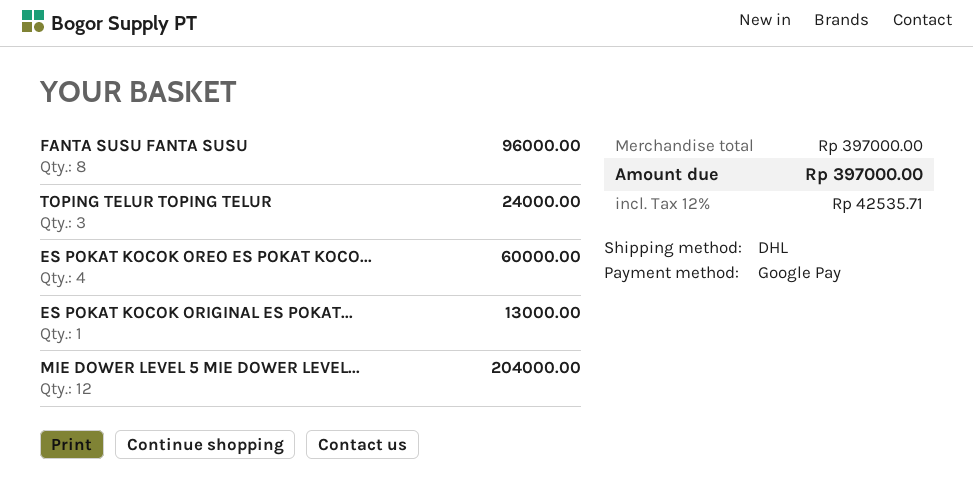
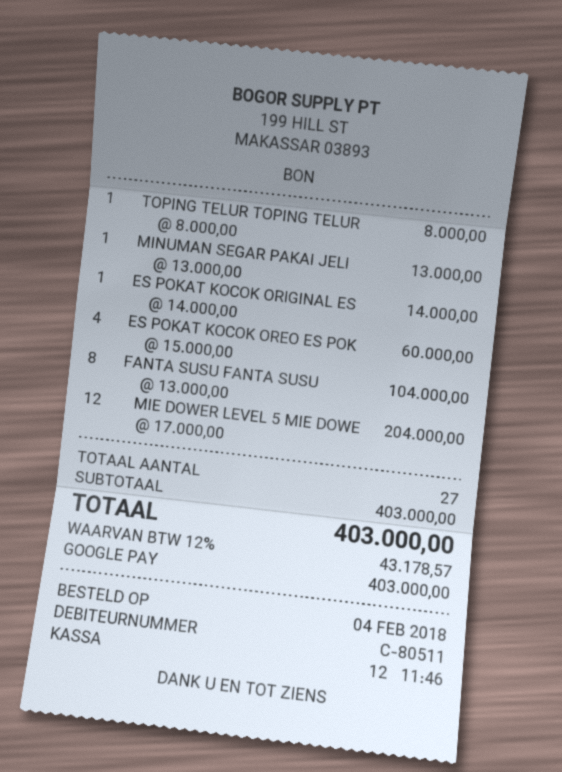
FANTA SUSU FANTA SUSU: 8 for 96000.00 -> 8 for 104000.00
TOPING TELUR TOPING TELUR: 3 for 24000.00 -> 1 for 8000.00
ES POKAT KOCOK ORIGINAL ES POKAT...: 1 for 13000.00 -> 1 for 14000.00
MINUMAN SEGAR PAKAI JELI: none -> 1 for 13000.00
subtotal: 397000.00 -> 403000.00
tax: 12% = 42535.71 -> 12% = 43178.57
total: 397000.00 -> 403000.00

